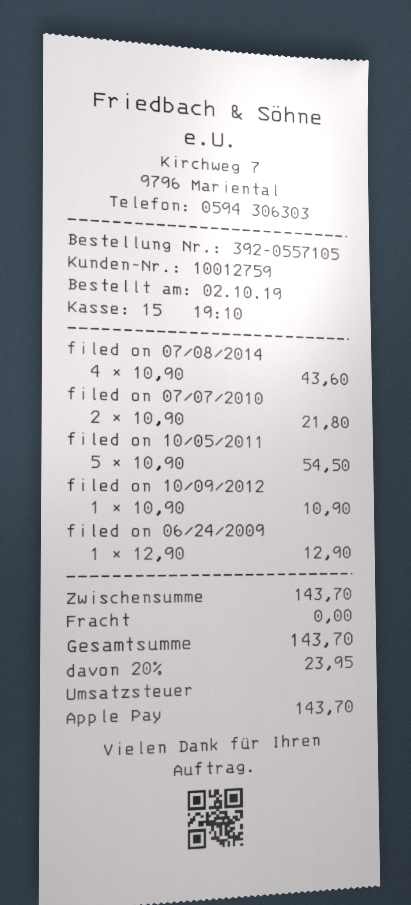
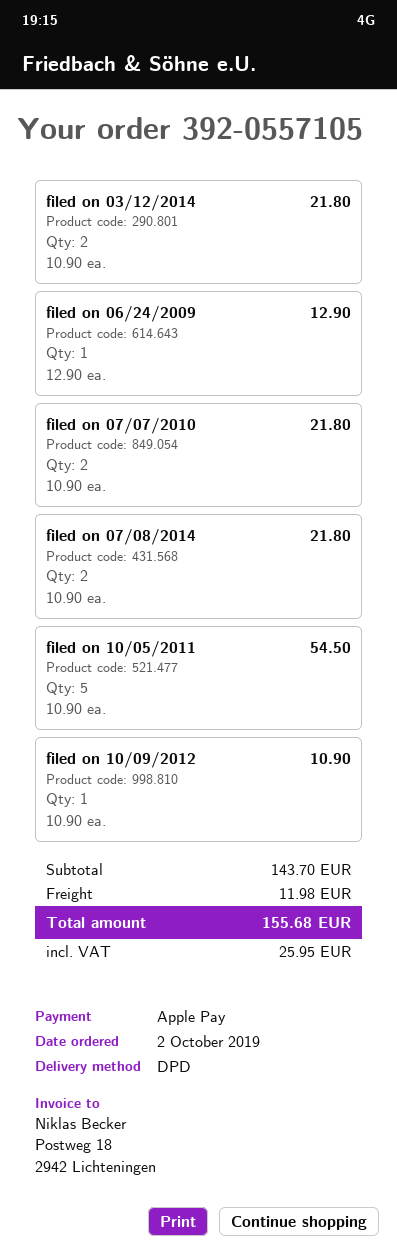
filed on 07/08/2014: 4 x 10.90 = 43.60 -> 2 x 10.90 = 21.80
filed on 03/12/2014: none -> 2 x 10.90 = 21.80
shipping: 0.00 -> 11.98
tax: 23.95 -> 25.95
total: 143.70 -> 155.68

